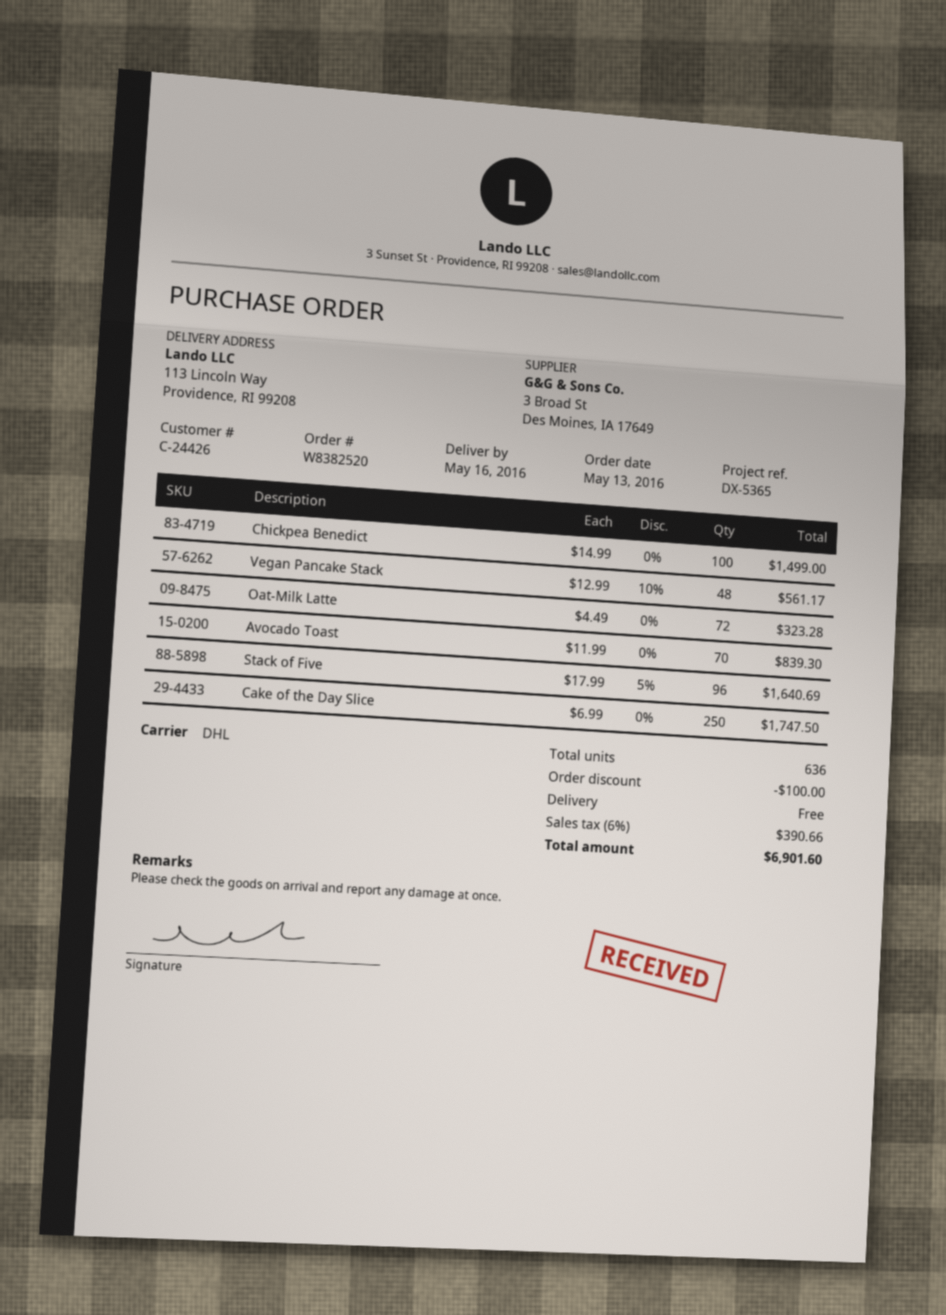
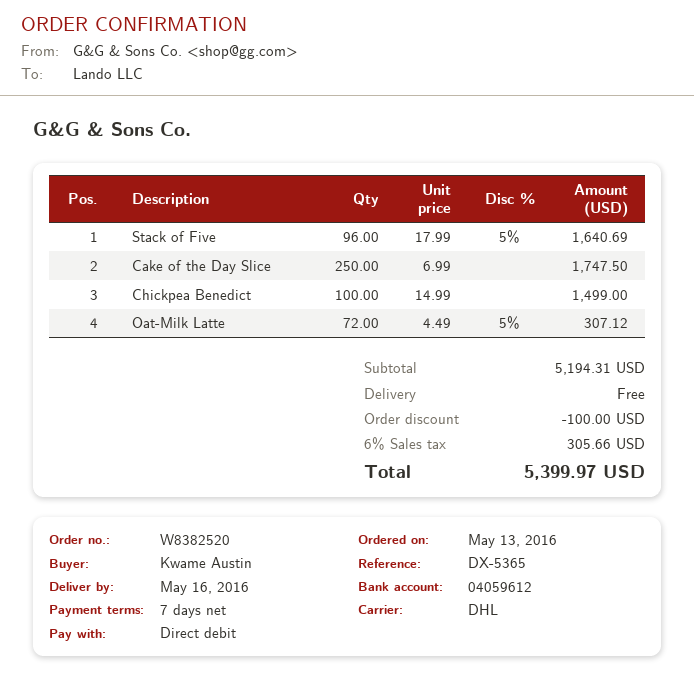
Vegan Pancake Stack: 48 x 12.99 - 10% = 561.17 -> none
Oat-Milk Latte: 72 x 4.49 = 323.28 -> 72 x 4.49 - 5% = 307.12
Avocado Toast: 70 x 11.99 = 839.30 -> none
tax: 6% = 390.66 -> 6% = 305.66
total: 6901.60 -> 5399.97

